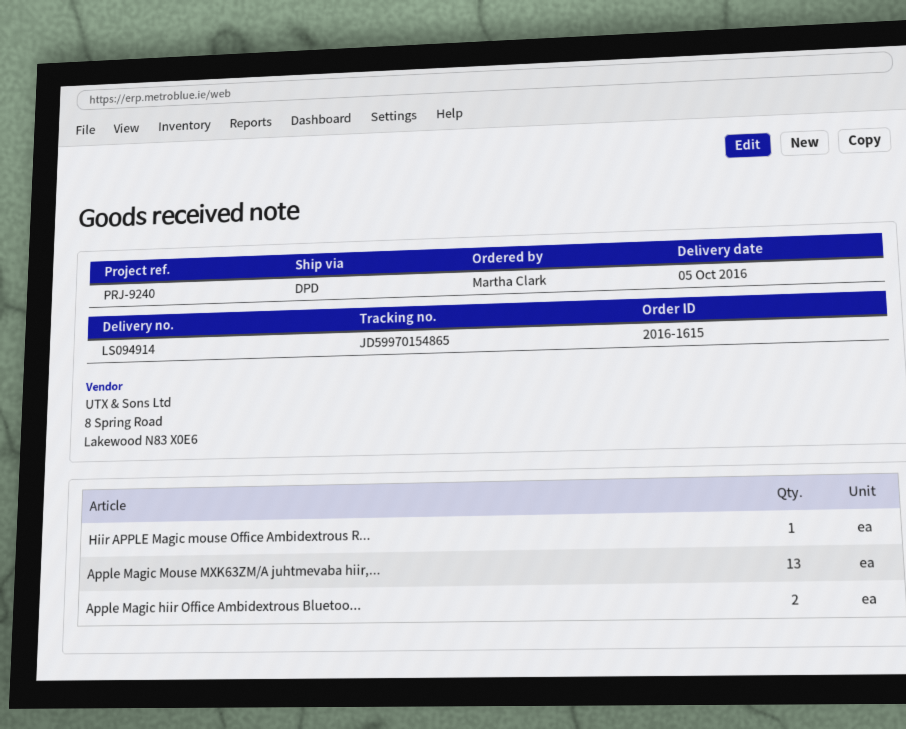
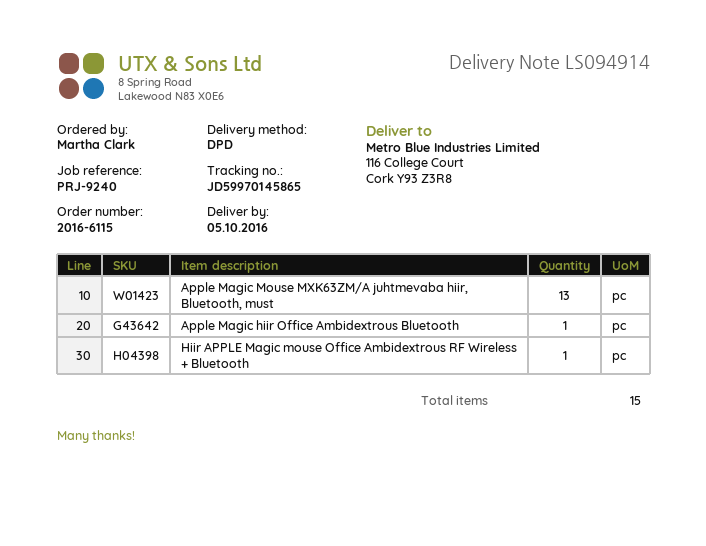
order number: 2016-1615 -> 2016-6115
tracking number: JD59970154865 -> JD59970145865
Apple Magic hiir Office Ambidextrous Bluetoo...: 2 -> 1

